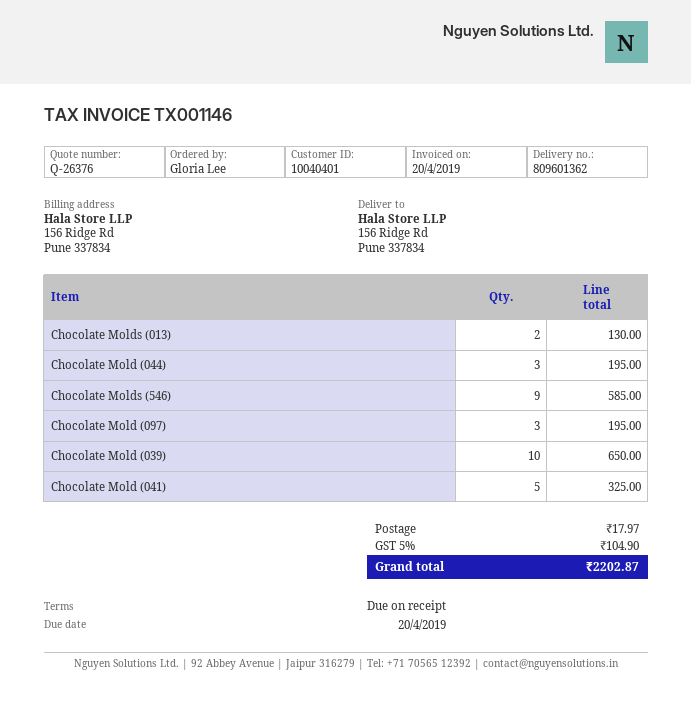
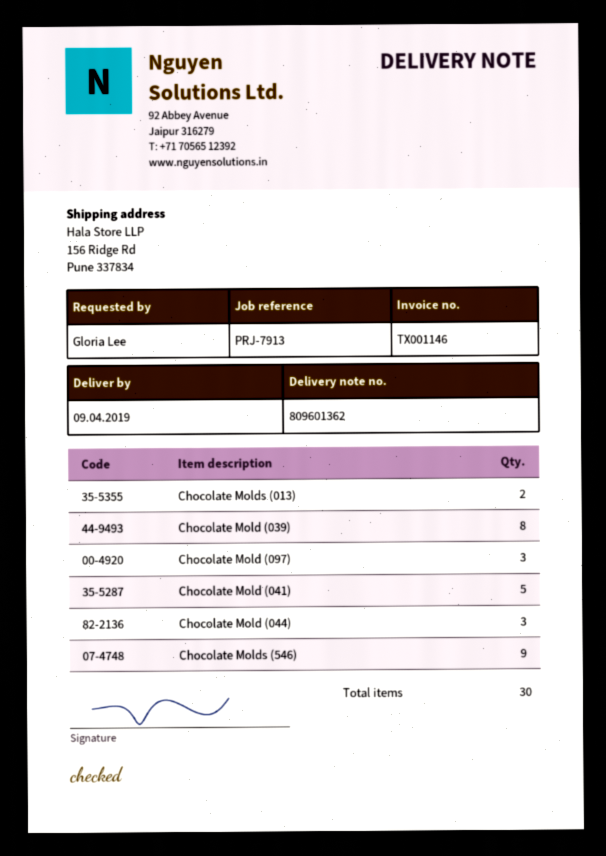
Chocolate Mold (039): 10 -> 8

